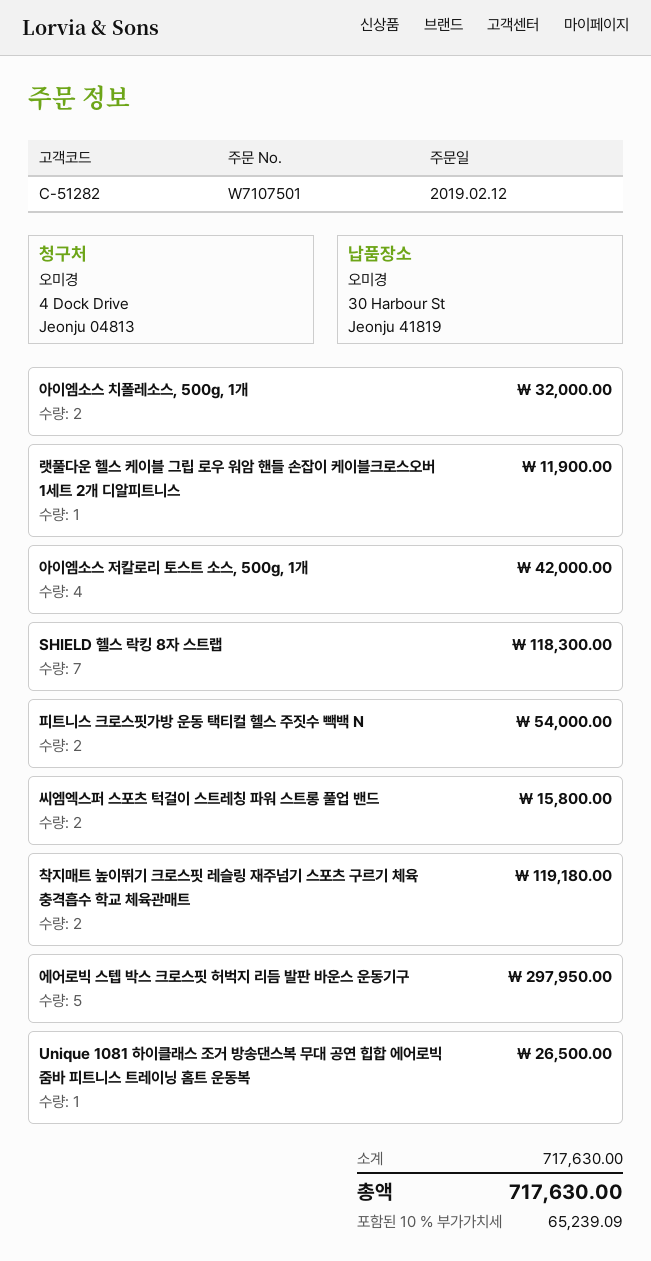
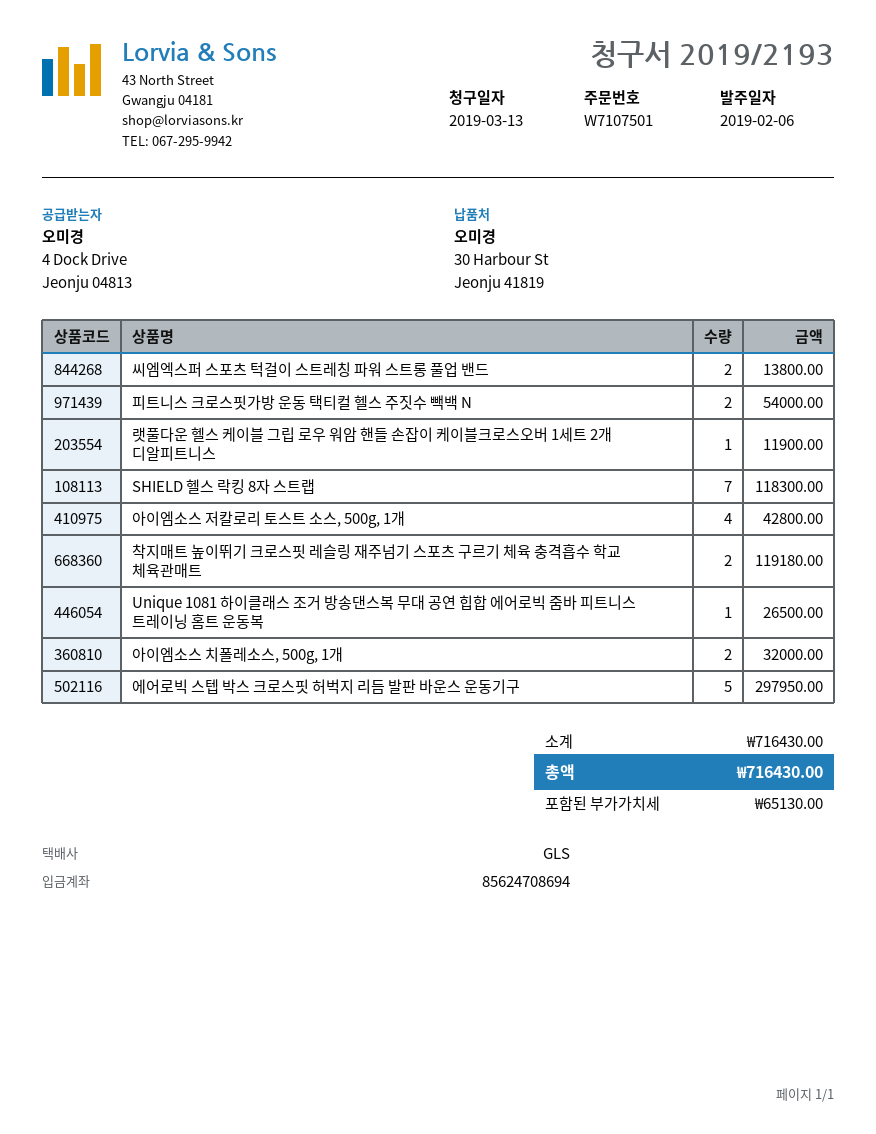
order date: 2019-02-12 -> 2019-02-06
아이엠소스 저칼로리 토스트 소스, 500g, 1개: 4 for 42000.00 -> 4 for 42800.00
씨엠엑스퍼 스포츠 턱걸이 스트레칭 파워 스트롱 풀업 밴드: 2 for 15800.00 -> 2 for 13800.00
subtotal: 717630.00 -> 716430.00
tax: 65239.09 -> 65130.00
total: 717630.00 -> 716430.00

